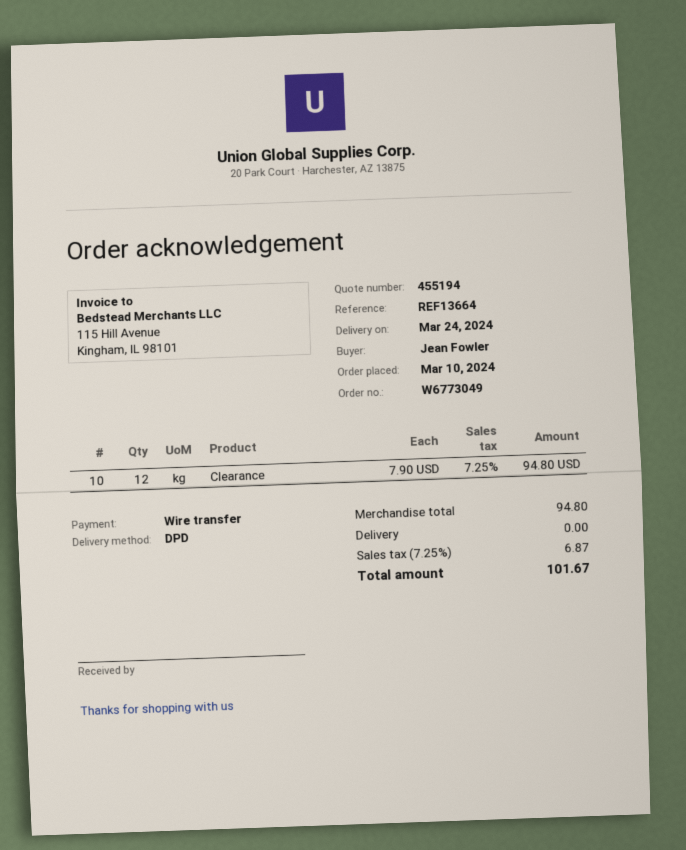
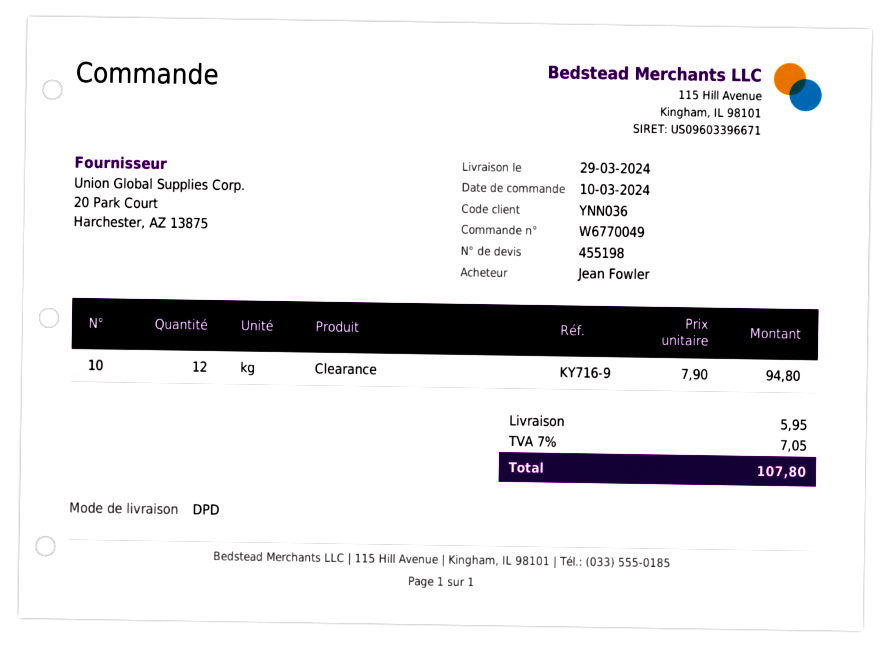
quote number: 455194 -> 455198
order number: W6773049 -> W6770049
delivery date: 2024-03-24 -> 2024-03-29
shipping: 0.00 -> 5.95
tax: 7.25% = 6.87 -> 7% = 7.05
total: 101.67 -> 107.80

